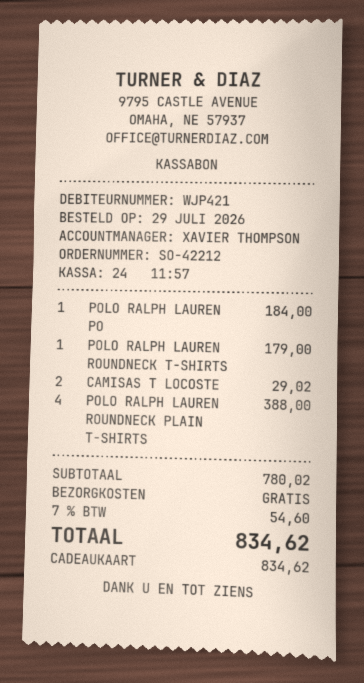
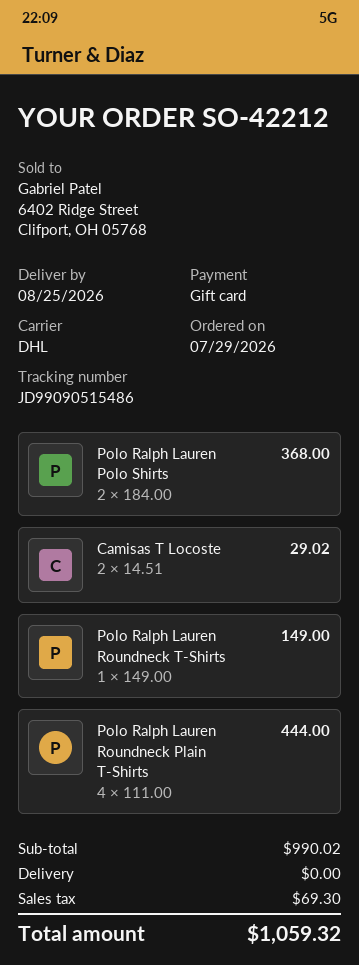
POLO RALPH LAUREN PO: 1 for 184.00 -> 2 for 368.00
POLO RALPH LAUREN ROUNDNECK T-SHIRTS: 1 for 179.00 -> 1 for 149.00
POLO RALPH LAUREN ROUNDNECK PLAIN T-SHIRTS: 4 for 388.00 -> 4 for 444.00
subtotal: 780.02 -> 990.02
tax: 54.60 -> 69.30
total: 834.62 -> 1059.32

